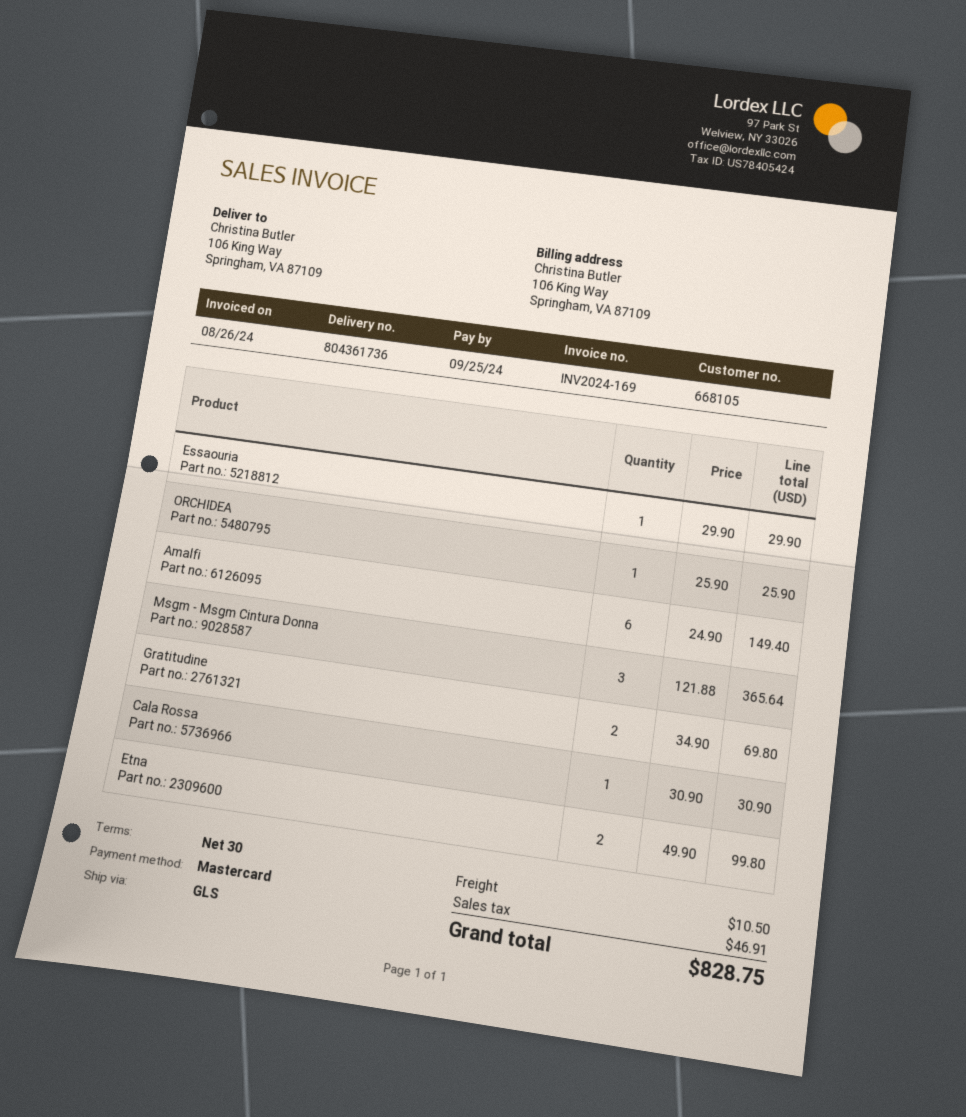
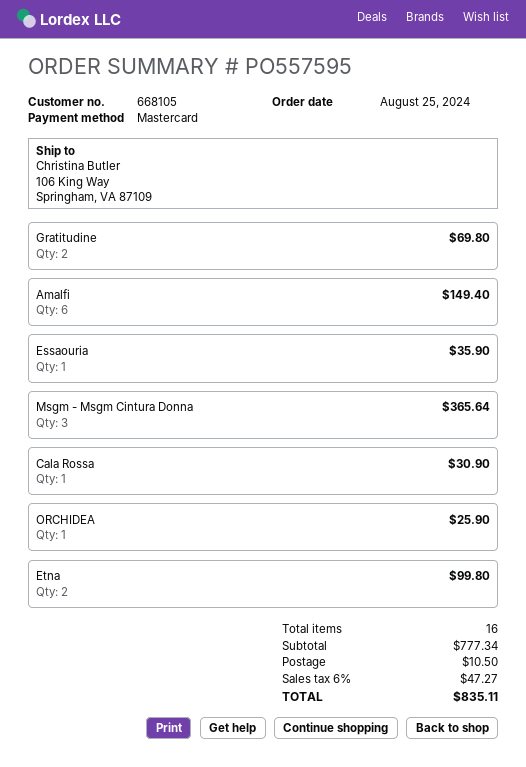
Essaouria: 1 for 29.90 -> 1 for 35.90
tax: 46.91 -> 47.27
total: 828.75 -> 835.11

